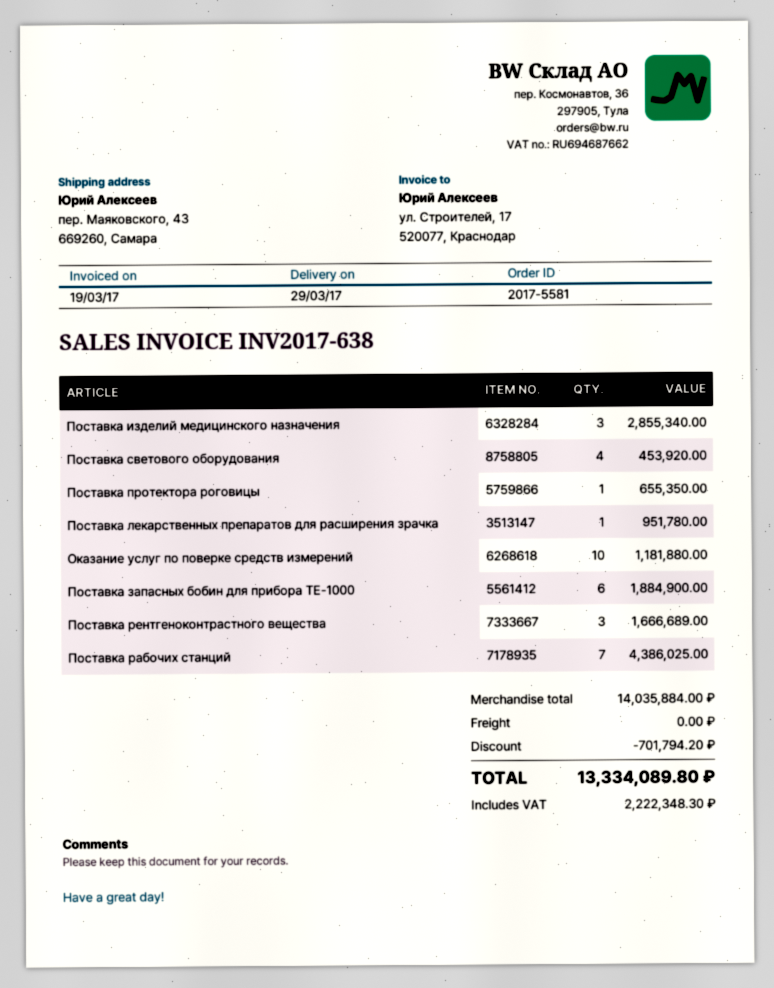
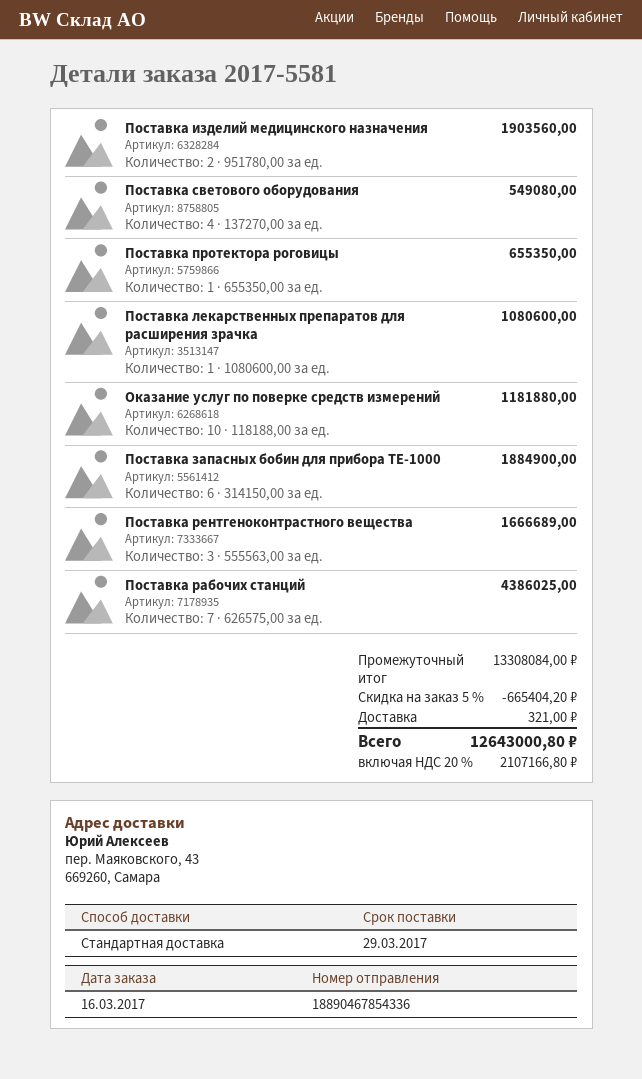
Поставка изделий медицинского назначения: 3 for 2855340.00 -> 2 for 1903560.00
Поставка светового оборудования: 4 for 453920.00 -> 4 for 549080.00
Поставка лекарственных препаратов для расширения зрачка: 1 for 951780.00 -> 1 for 1080600.00
subtotal: 14035884.00 -> 13308084.00
discount: 701794.20 -> 665404.20
shipping: 0.00 -> 321.00
tax: 2222348.30 -> 2107166.80
total: 13334089.80 -> 12643000.80

